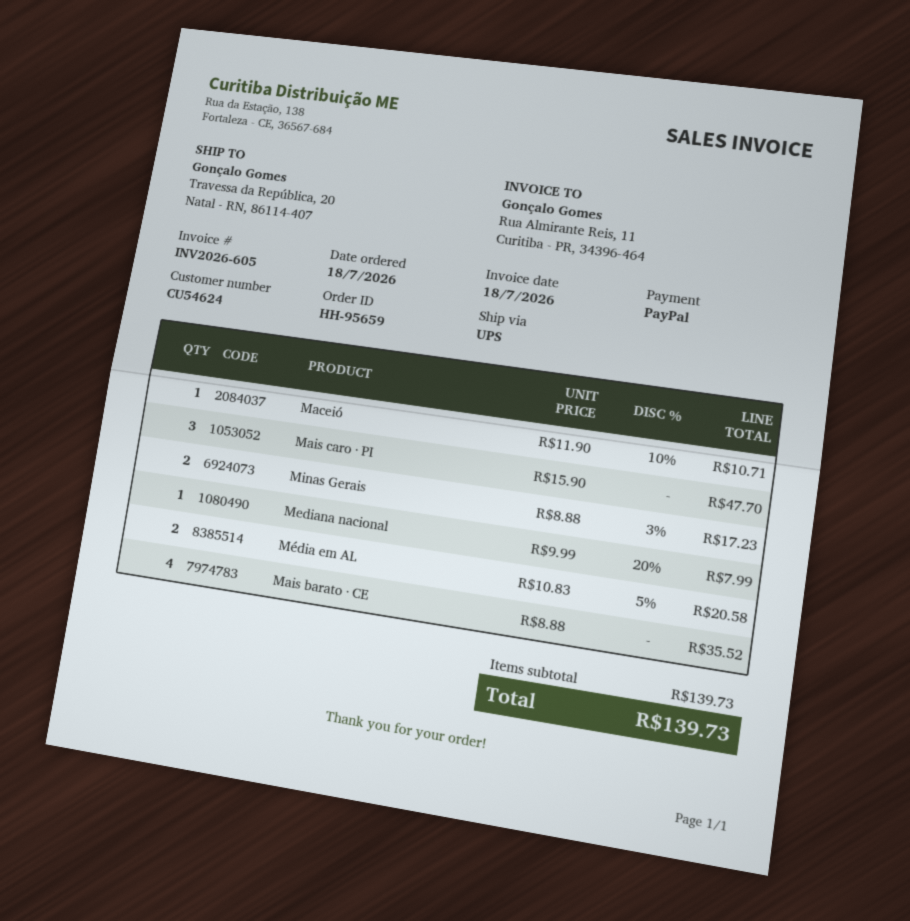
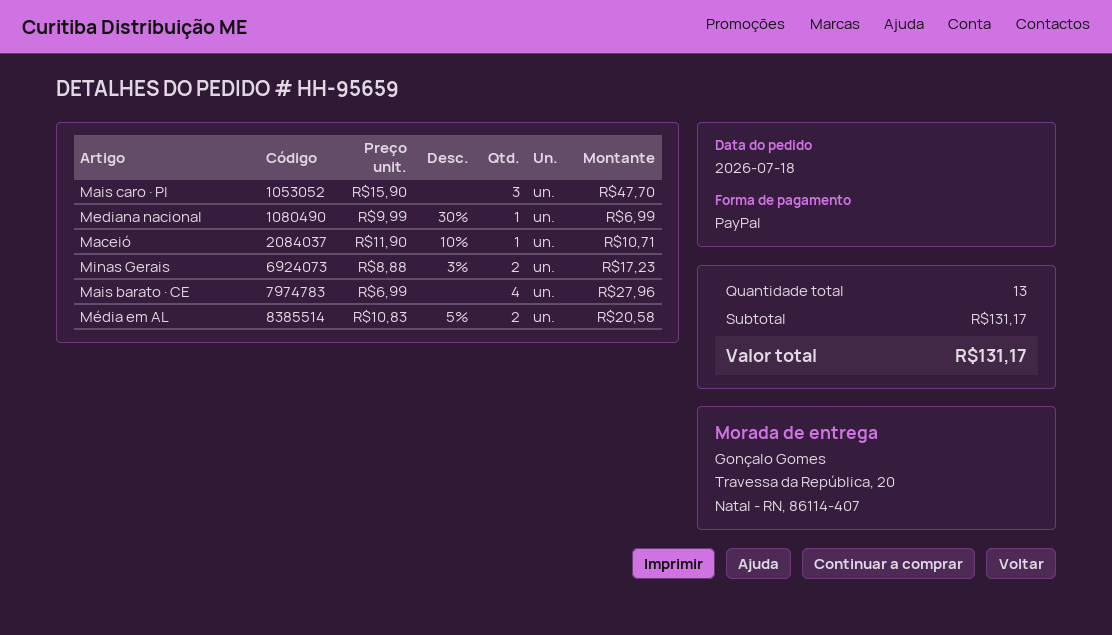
Mediana nacional: 1 x 9.99 - 20% = 7.99 -> 1 x 9.99 - 30% = 6.99
Mais barato · CE: 4 x 8.88 = 35.52 -> 4 x 6.99 = 27.96
subtotal: 139.73 -> 131.17
total: 139.73 -> 131.17

